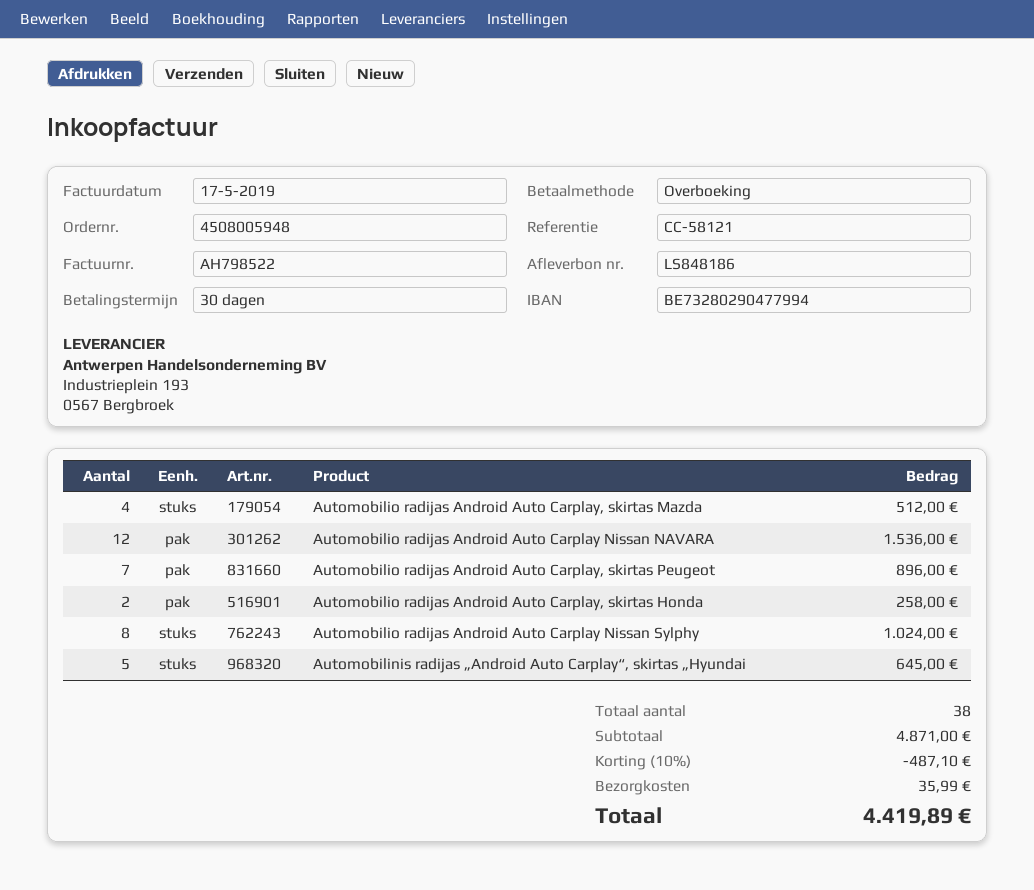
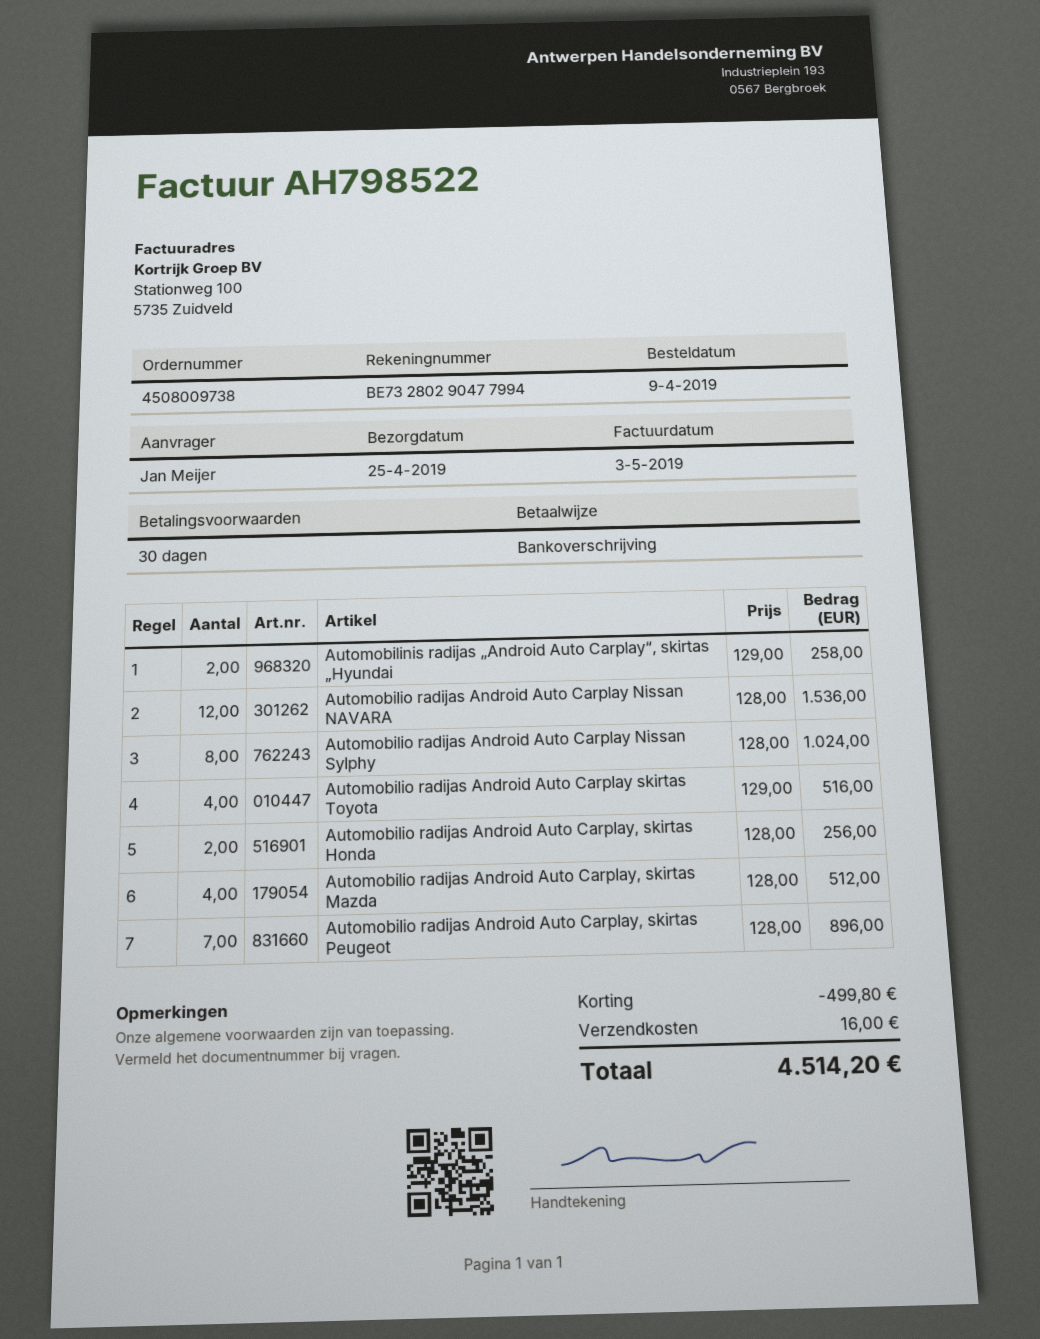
order number: 4508005948 -> 4508009738
invoice date: 2019-05-17 -> 2019-05-03
Automobilio radijas Android Auto Carplay, skirtas Honda: 2 for 258.00 -> 2 for 256.00
Automobilinis radijas „Android Auto Carplay“, skirtas „Hyundai: 5 for 645.00 -> 2 for 258.00
Automobilio radijas Android Auto Carplay skirtas Toyota: none -> 4 for 516.00
discount: 487.10 -> 499.80
shipping: 35.99 -> 16.00
total: 4419.89 -> 4514.20

